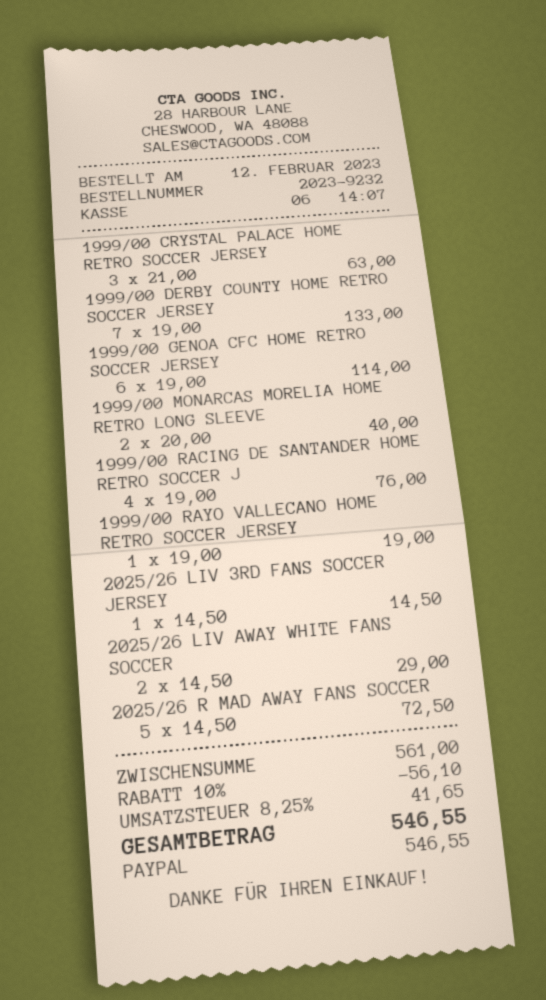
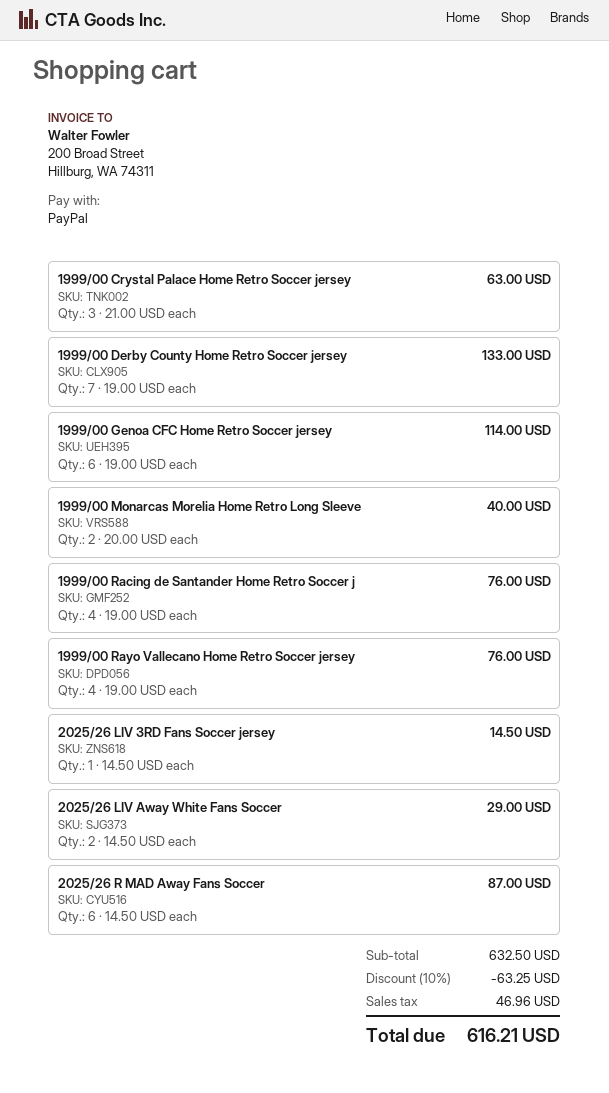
1999/00 RAYO VALLECANO HOME RETRO SOCCER JERSEY: 1 x 19.00 = 19.00 -> 4 x 19.00 = 76.00
2025/26 R MAD AWAY FANS SOCCER: 5 x 14.50 = 72.50 -> 6 x 14.50 = 87.00
subtotal: 561.00 -> 632.50
discount: 10% = 56.10 -> 10% = 63.25
tax: 41.65 -> 46.96
total: 546.55 -> 616.21

